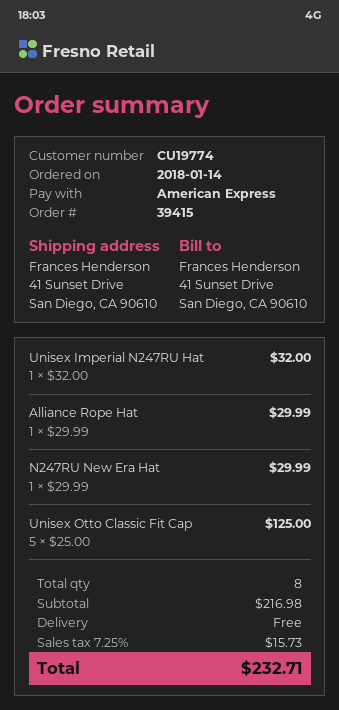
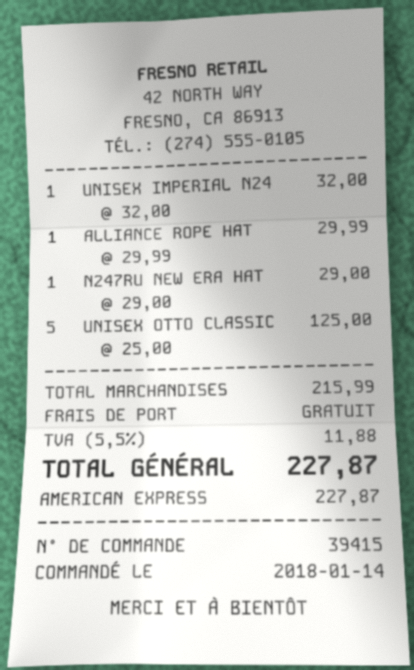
N247RU New Era Hat: 1 x 29.99 = 29.99 -> 1 x 29.00 = 29.00
subtotal: 216.98 -> 215.99
tax: 7.25% = 15.73 -> 5.5% = 11.88
total: 232.71 -> 227.87

